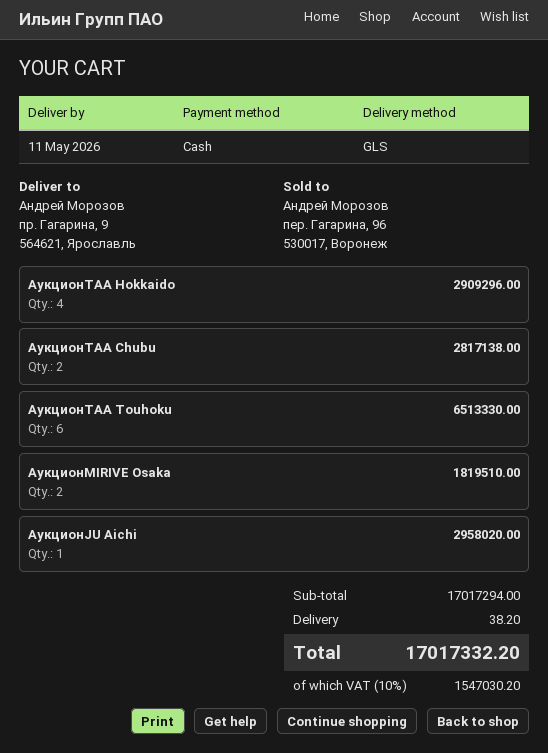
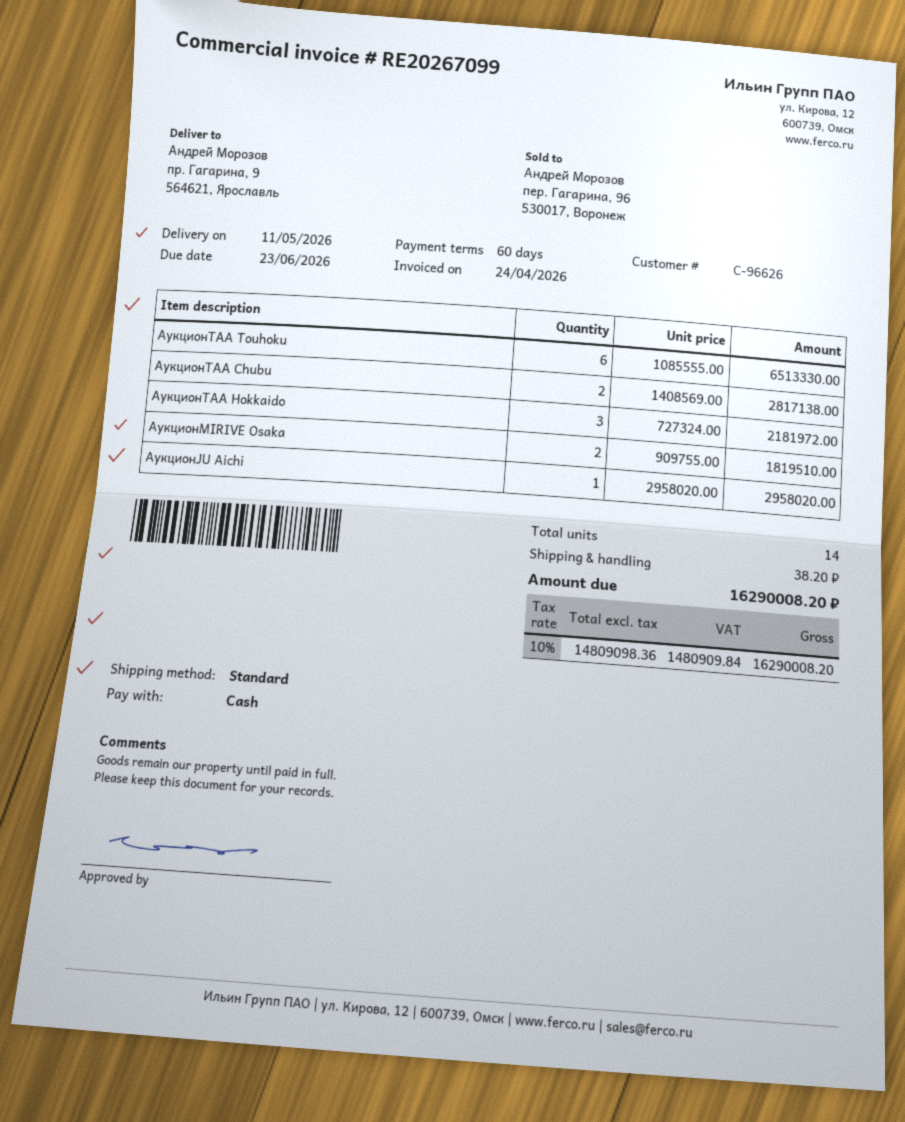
shipping method: GLS -> standard
АукционTAA Hokkaido: 4 for 2909296.00 -> 3 for 2181972.00
tax: 10% = 1547030.20 -> 10% = 1480909.84
total: 17017332.20 -> 16290008.20

